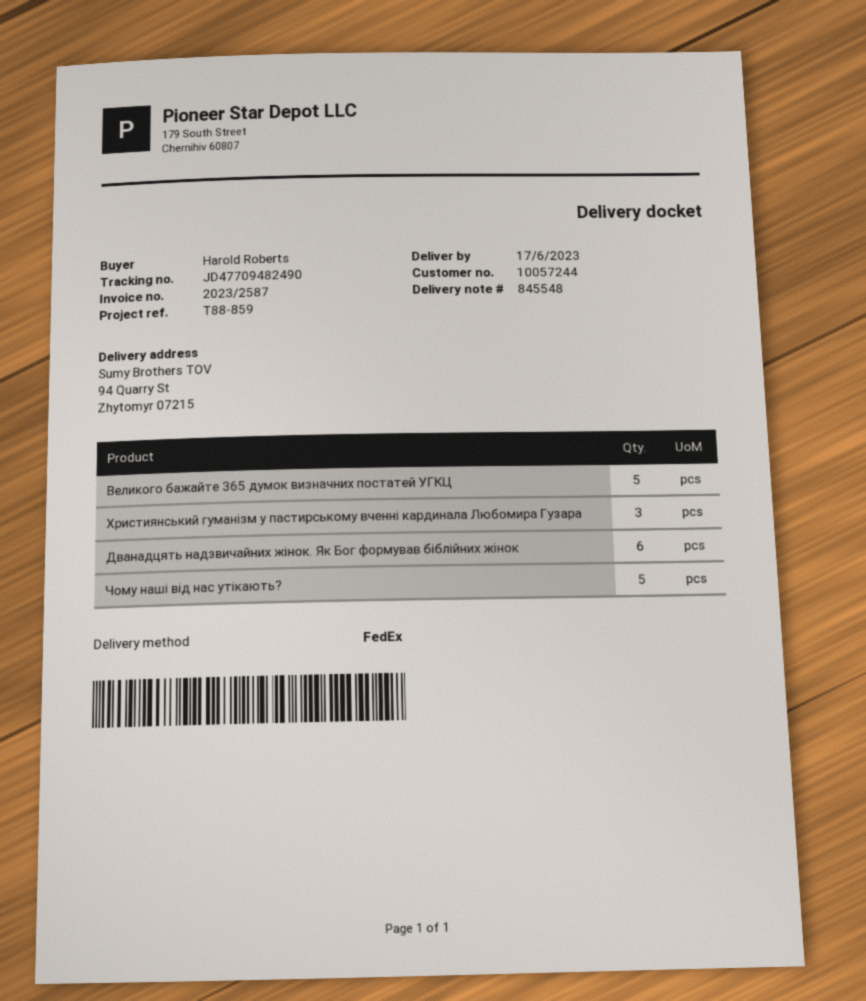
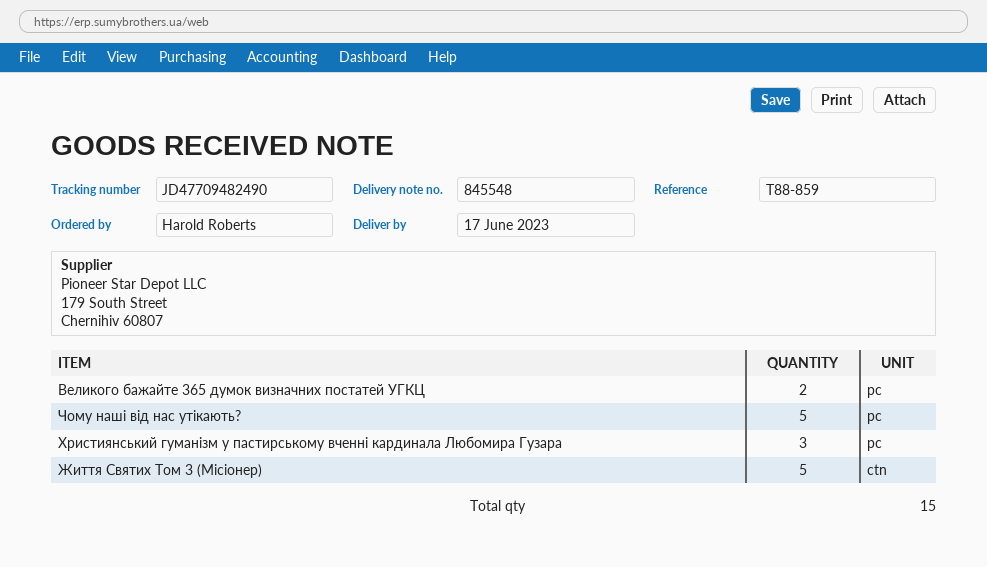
Великого бажайте 365 думок визначних постатей УГКЦ: 5 -> 2
Дванадцять надзвичайних жінок. Як Бог формував біблійних жінок: 6 -> none
Життя Святих Том 3 (Місіонер): none -> 5

